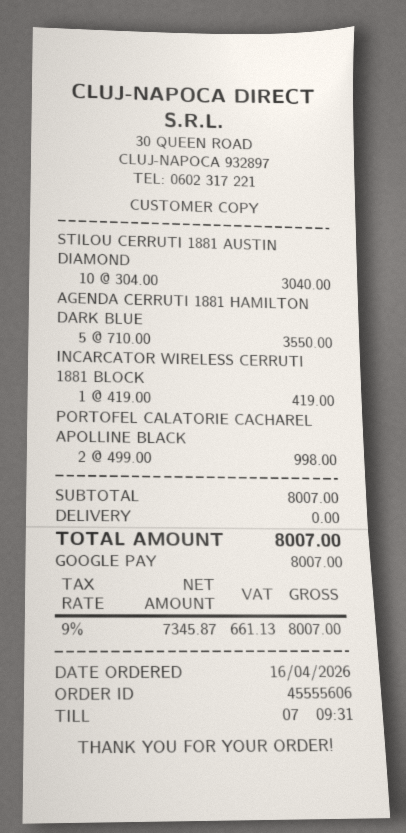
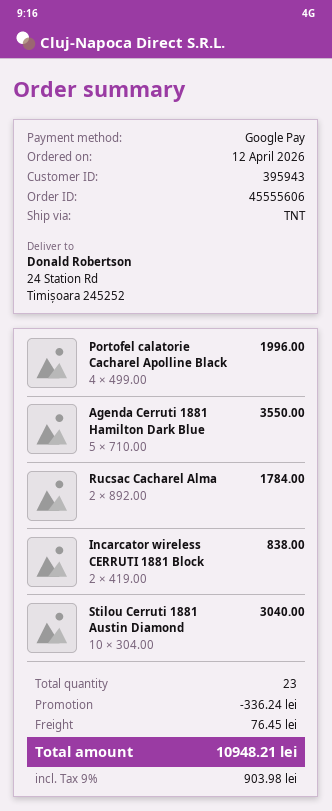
order date: 2026-04-16 -> 2026-04-12
INCARCATOR WIRELESS CERRUTI 1881 BLOCK: 1 x 419.00 = 419.00 -> 2 x 419.00 = 838.00
PORTOFEL CALATORIE CACHAREL APOLLINE BLACK: 2 x 499.00 = 998.00 -> 4 x 499.00 = 1996.00
Rucsac Cacharel Alma: none -> 2 x 892.00 = 1784.00
discount: none -> 336.24
shipping: 0.00 -> 76.45
tax: 9% = 661.13 -> 9% = 903.98
total: 8007.00 -> 10948.21

